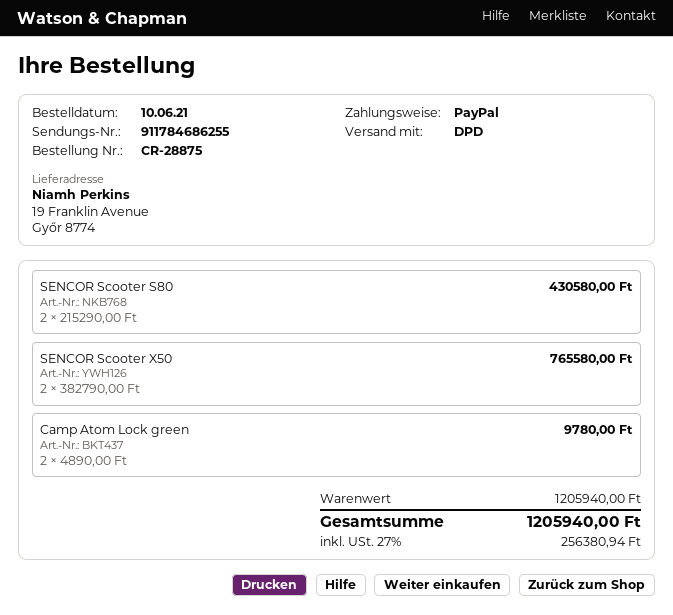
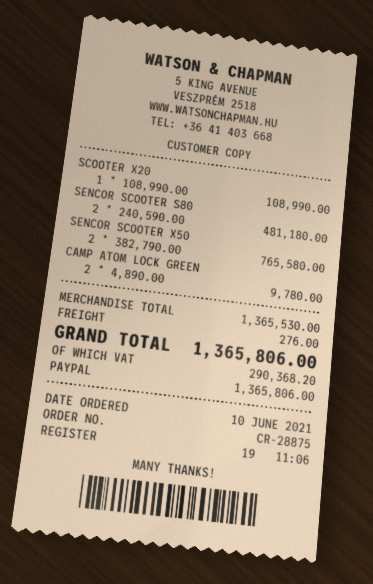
SENCOR Scooter S80: 2 x 215290.00 = 430580.00 -> 2 x 240590.00 = 481180.00
SCOOTER X20: none -> 1 x 108990.00 = 108990.00
subtotal: 1205940.00 -> 1365530.00
shipping: none -> 276.00
tax: 256380.94 -> 290368.20
total: 1205940.00 -> 1365806.00

